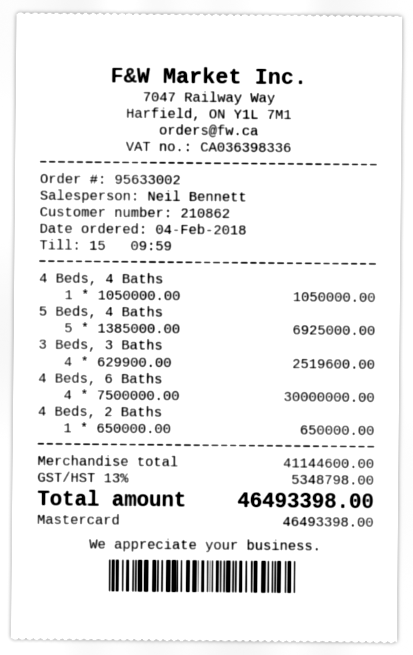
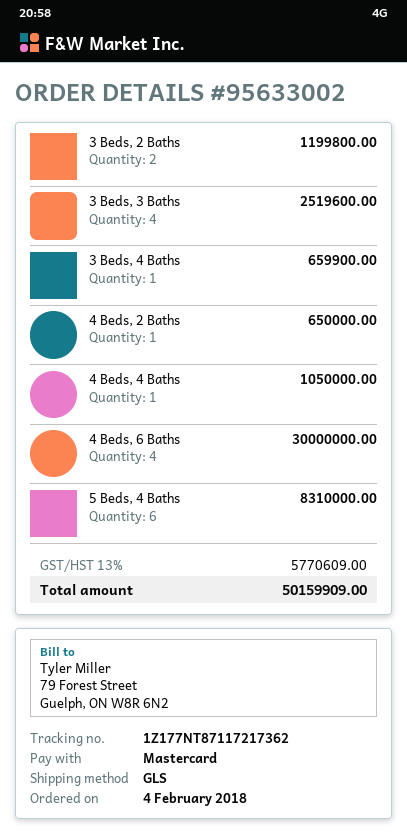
5 Beds, 4 Baths: 5 for 6925000.00 -> 6 for 8310000.00
3 Beds, 2 Baths: none -> 2 for 1199800.00
3 Beds, 4 Baths: none -> 1 for 659900.00
tax: 13% = 5348798.00 -> 13% = 5770609.00
total: 46493398.00 -> 50159909.00

